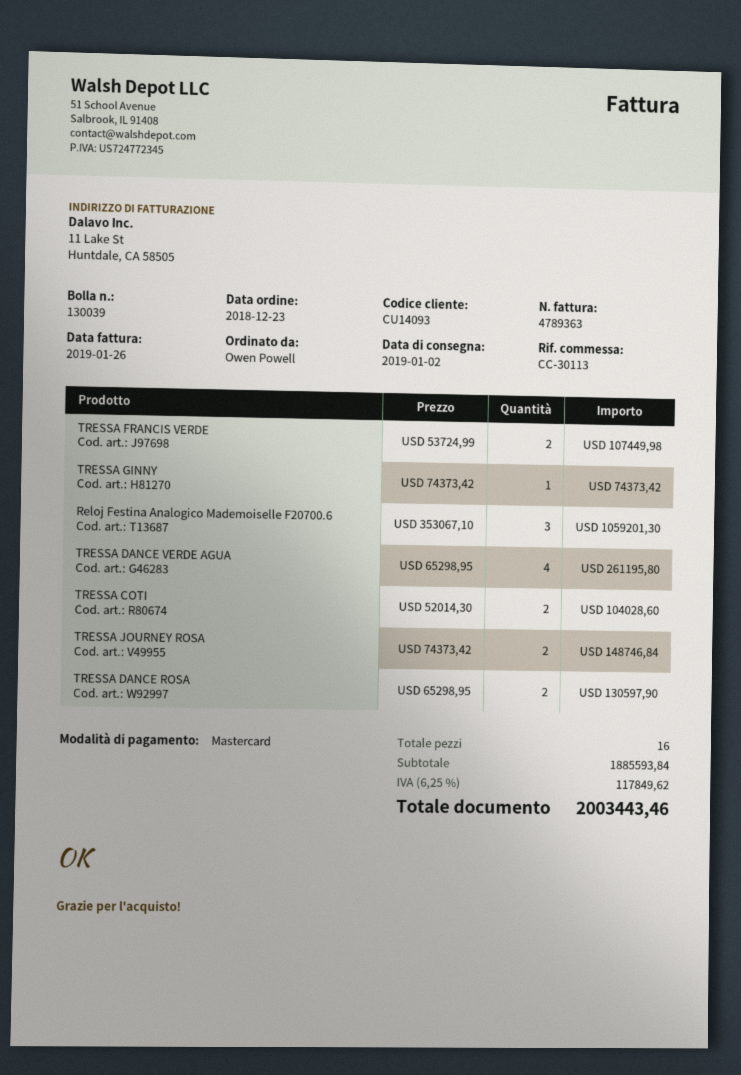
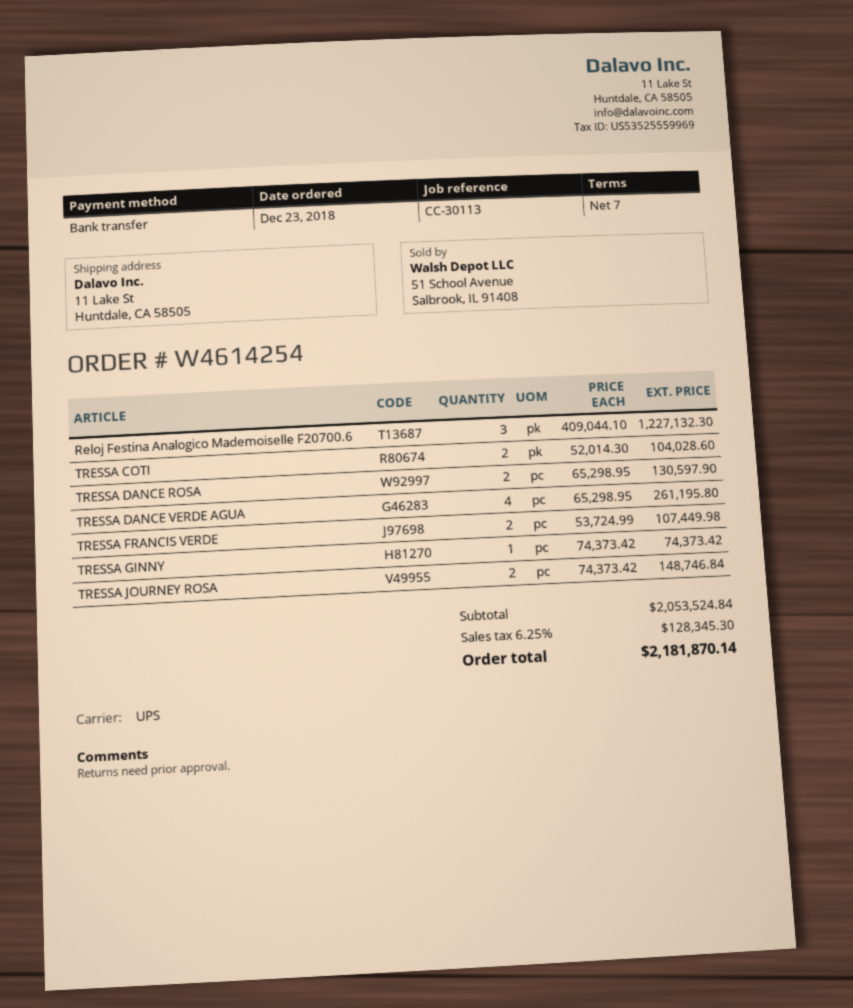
payment method: Mastercard -> bank transfer
Reloj Festina Analogico Mademoiselle F20700.6: 3 x 353067.10 = 1059201.30 -> 3 x 409044.10 = 1227132.30
subtotal: 1885593.84 -> 2053524.84
tax: 6.25% = 117849.62 -> 6.25% = 128345.30
total: 2003443.46 -> 2181870.14

